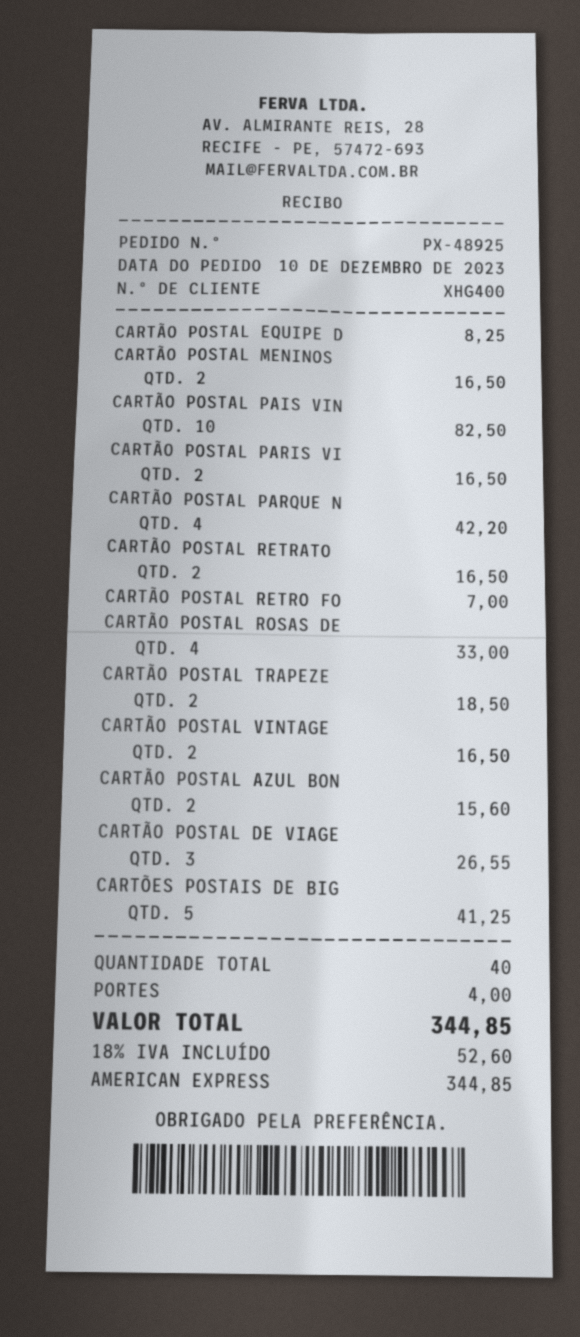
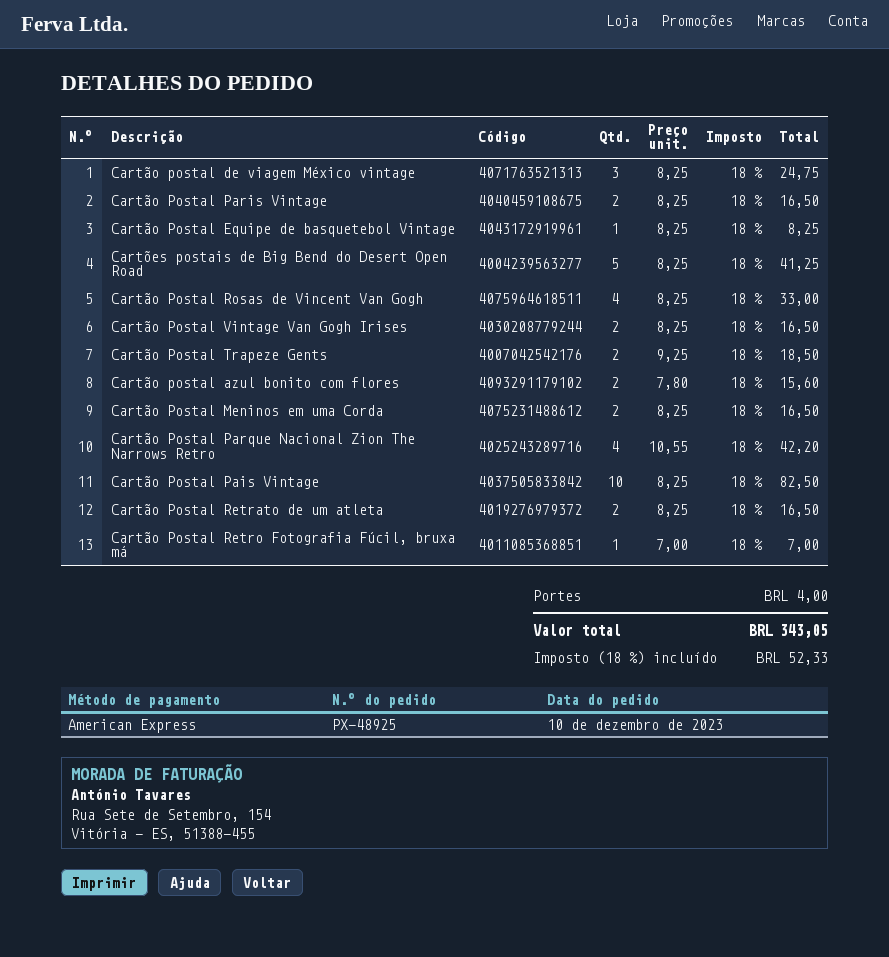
CARTÃO POSTAL DE VIAGE: 3 for 26.55 -> 3 for 24.75
tax: 18% = 52.60 -> 18% = 52.33
total: 344.85 -> 343.05

